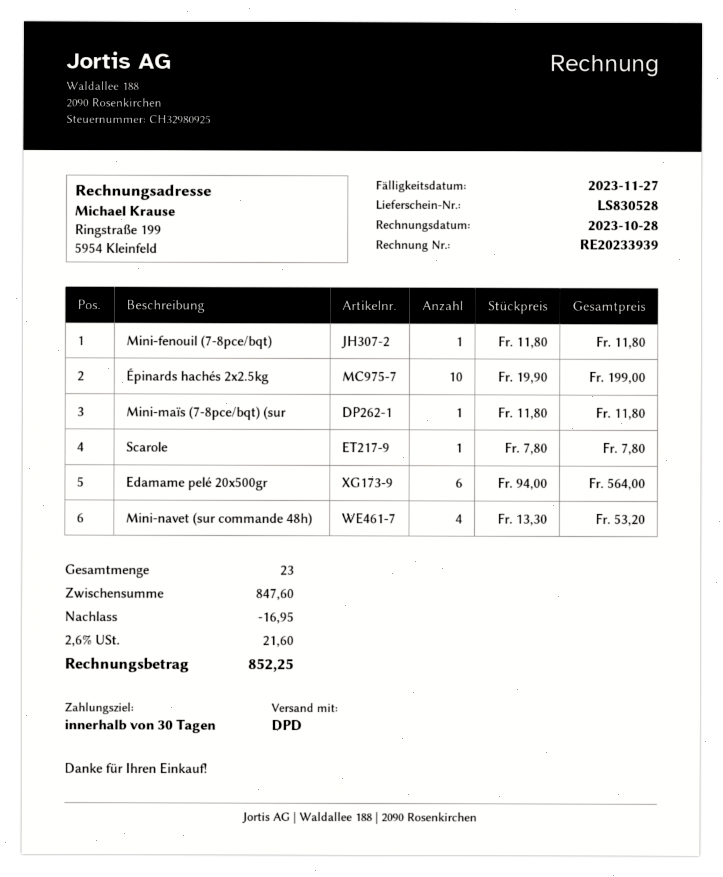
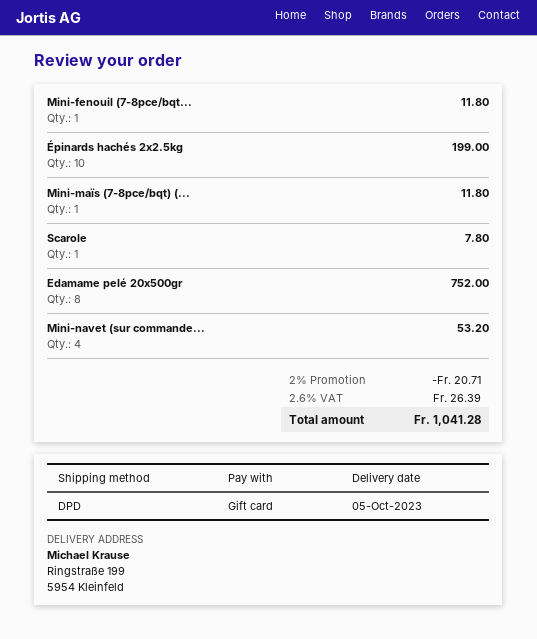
Edamame pelé 20x500gr: 6 for 564.00 -> 8 for 752.00
discount: 16.95 -> 20.71
tax: 2.6% = 21.60 -> 2.6% = 26.39
total: 852.25 -> 1041.28

